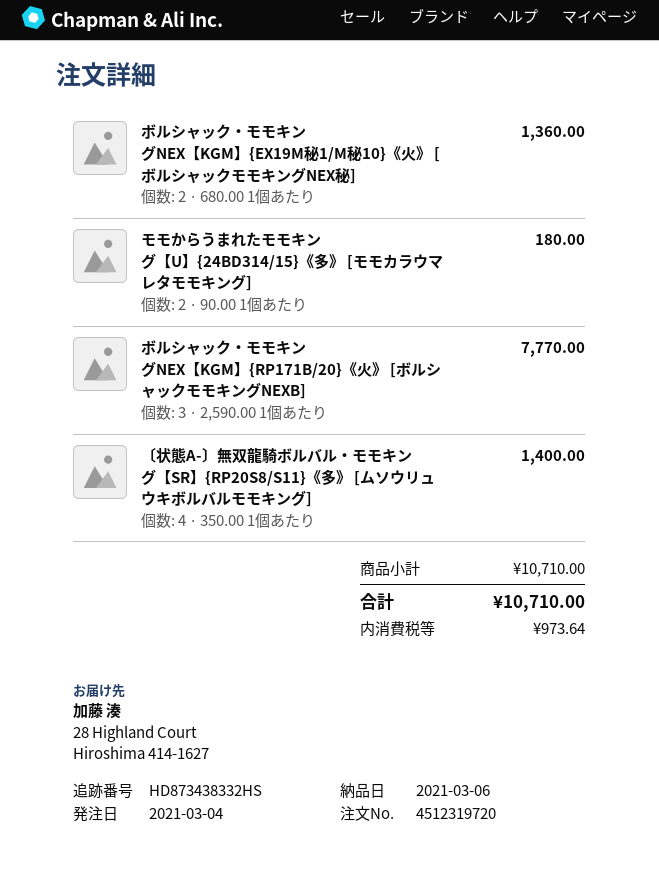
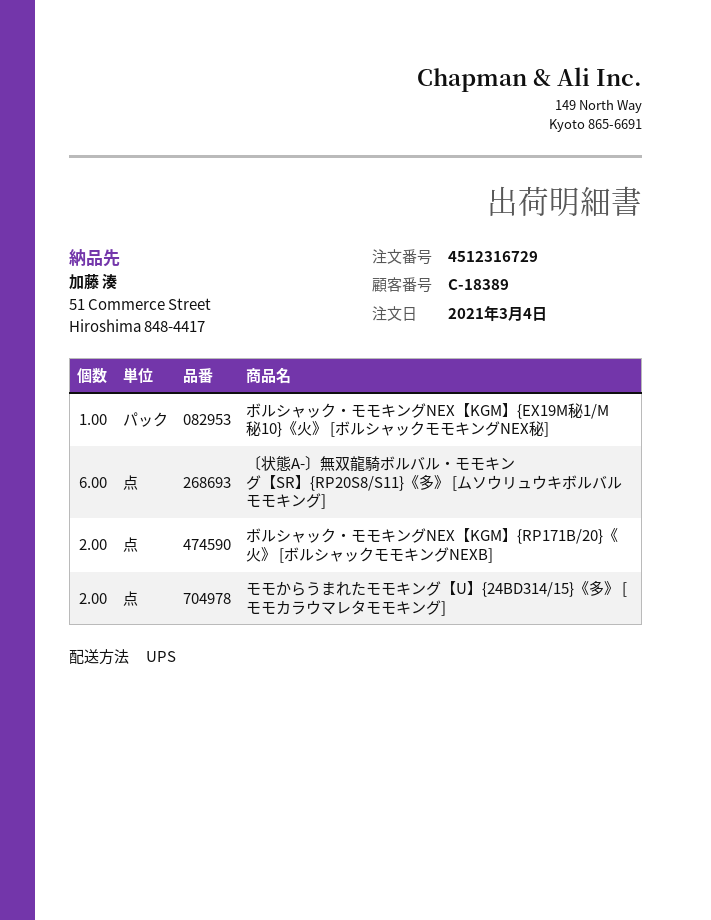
order number: 4512319720 -> 4512316729
ship to: 28 Highland Court, Hiroshima 414-1627 -> 51 Commerce Street, Hiroshima 848-4417
ボルシャック・モモキングNEX【KGM】{EX19M秘1/M秘10}《火》 [ボルシャックモモキングNEX秘]: 2 -> 1
ボルシャック・モモキングNEX【KGM】{RP171B/20}《火》 [ボルシャックモモキングNEXB]: 3 -> 2
〔状態A-〕無双龍騎ボルバル・モモキング【SR】{RP20S8/S11}《多》 [ムソウリュウキボルバルモモキング]: 4 -> 6

